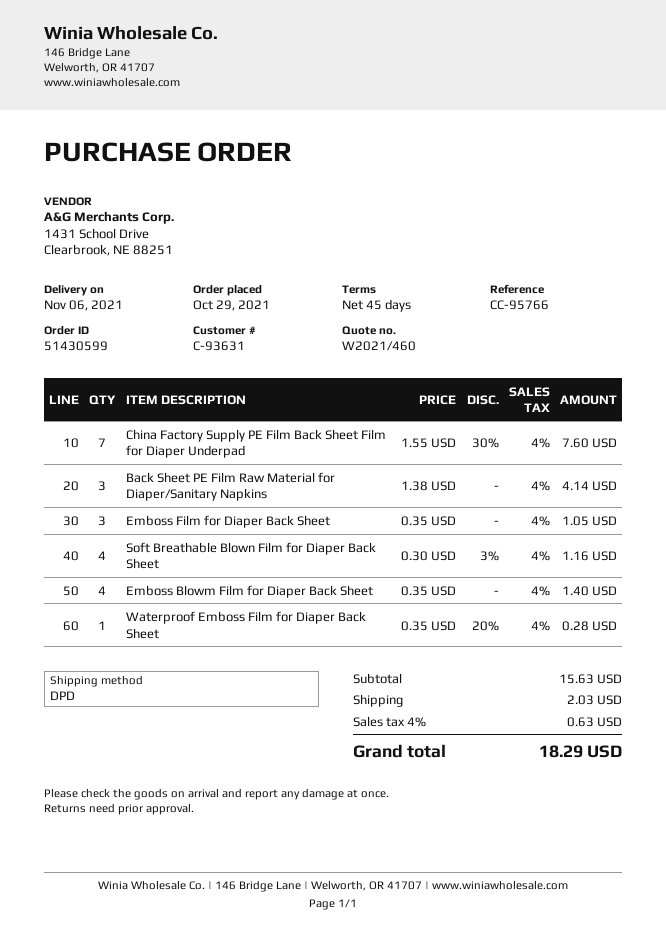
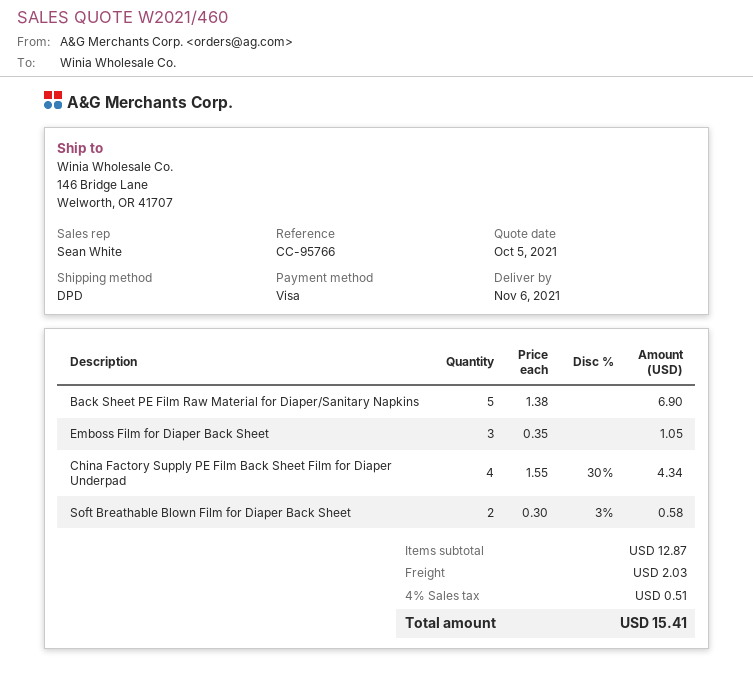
China Factory Supply PE Film Back Sheet Film for Diaper Underpad: 7 x 1.55 - 30% = 7.60 -> 4 x 1.55 - 30% = 4.34
Back Sheet PE Film Raw Material for Diaper/Sanitary Napkins: 3 x 1.38 = 4.14 -> 5 x 1.38 = 6.90
Soft Breathable Blown Film for Diaper Back Sheet: 4 x 0.30 - 3% = 1.16 -> 2 x 0.30 - 3% = 0.58
Emboss Blowm Film for Diaper Back Sheet: 4 x 0.35 = 1.40 -> none
Waterproof Emboss Film for Diaper Back Sheet: 1 x 0.35 - 20% = 0.28 -> none
subtotal: 15.63 -> 12.87
tax: 4% = 0.63 -> 4% = 0.51
total: 18.29 -> 15.41

